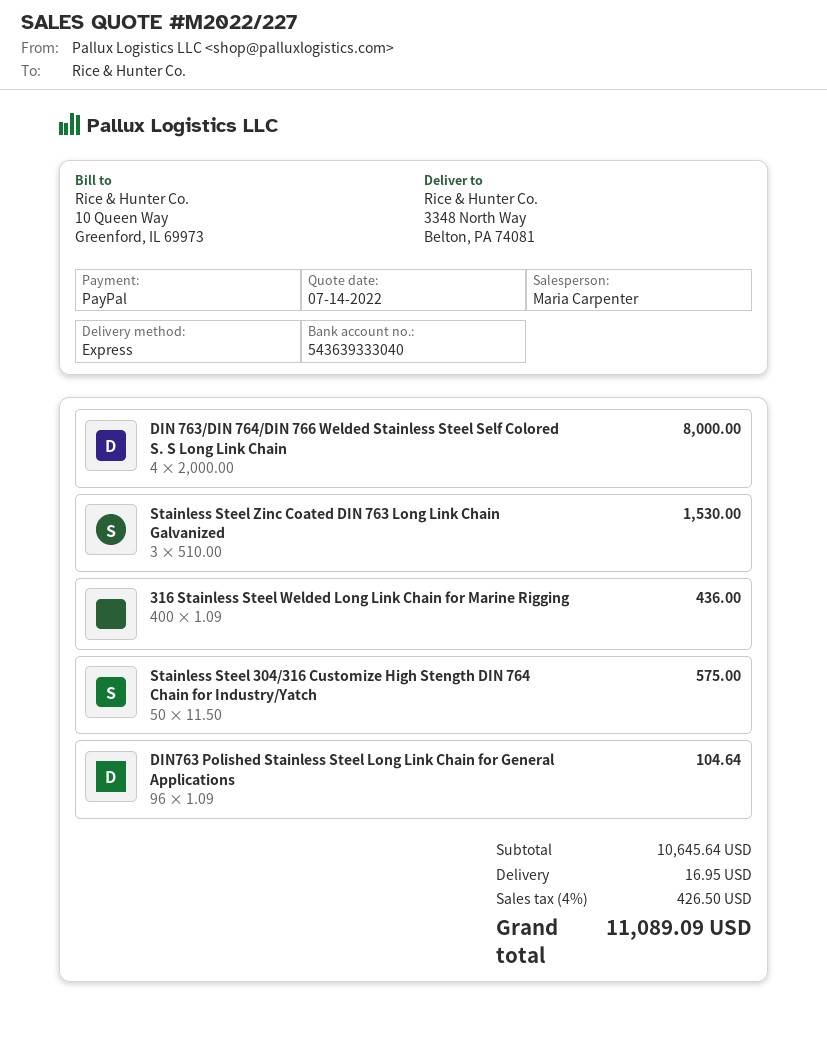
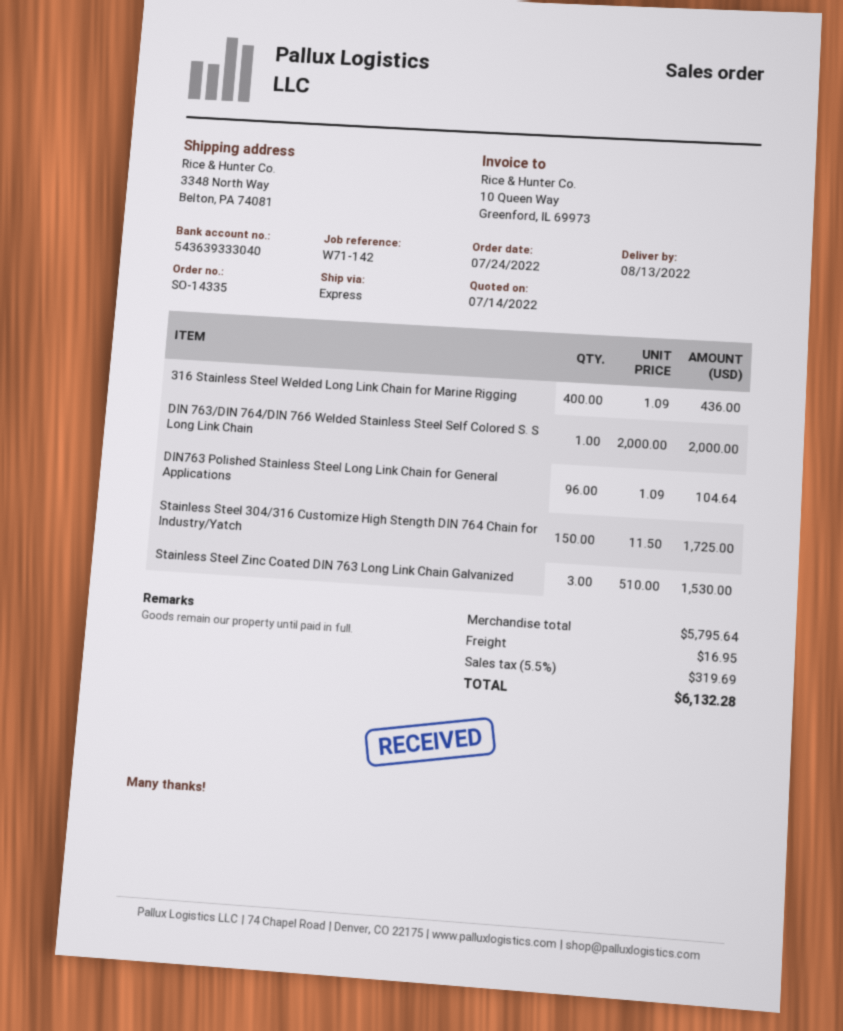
DIN 763/DIN 764/DIN 766 Welded Stainless Steel Self Colored S. S Long Link Chain: 4 x 2000.00 = 8000.00 -> 1 x 2000.00 = 2000.00
Stainless Steel 304/316 Customize High Stength DIN 764 Chain for Industry/Yatch: 50 x 11.50 = 575.00 -> 150 x 11.50 = 1725.00
subtotal: 10645.64 -> 5795.64
tax: 4% = 426.50 -> 5.5% = 319.69
total: 11089.09 -> 6132.28

